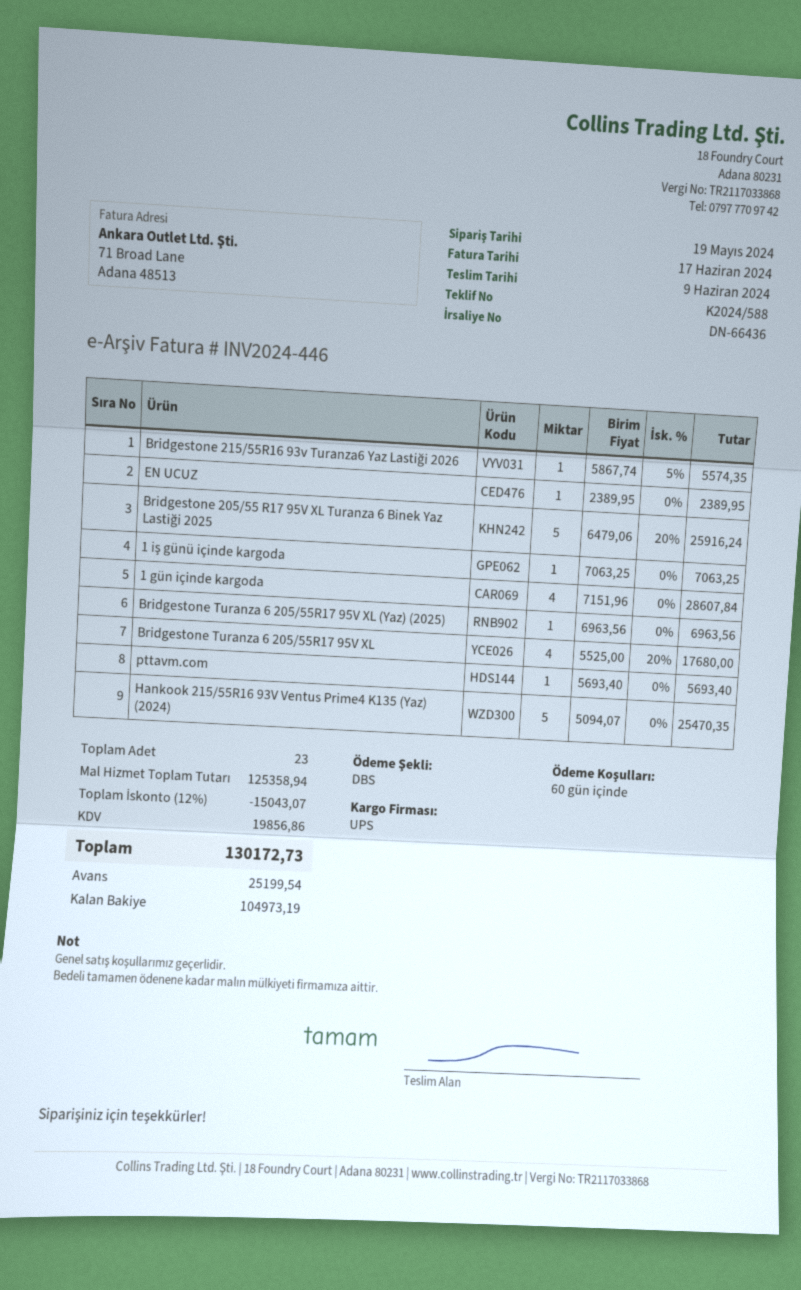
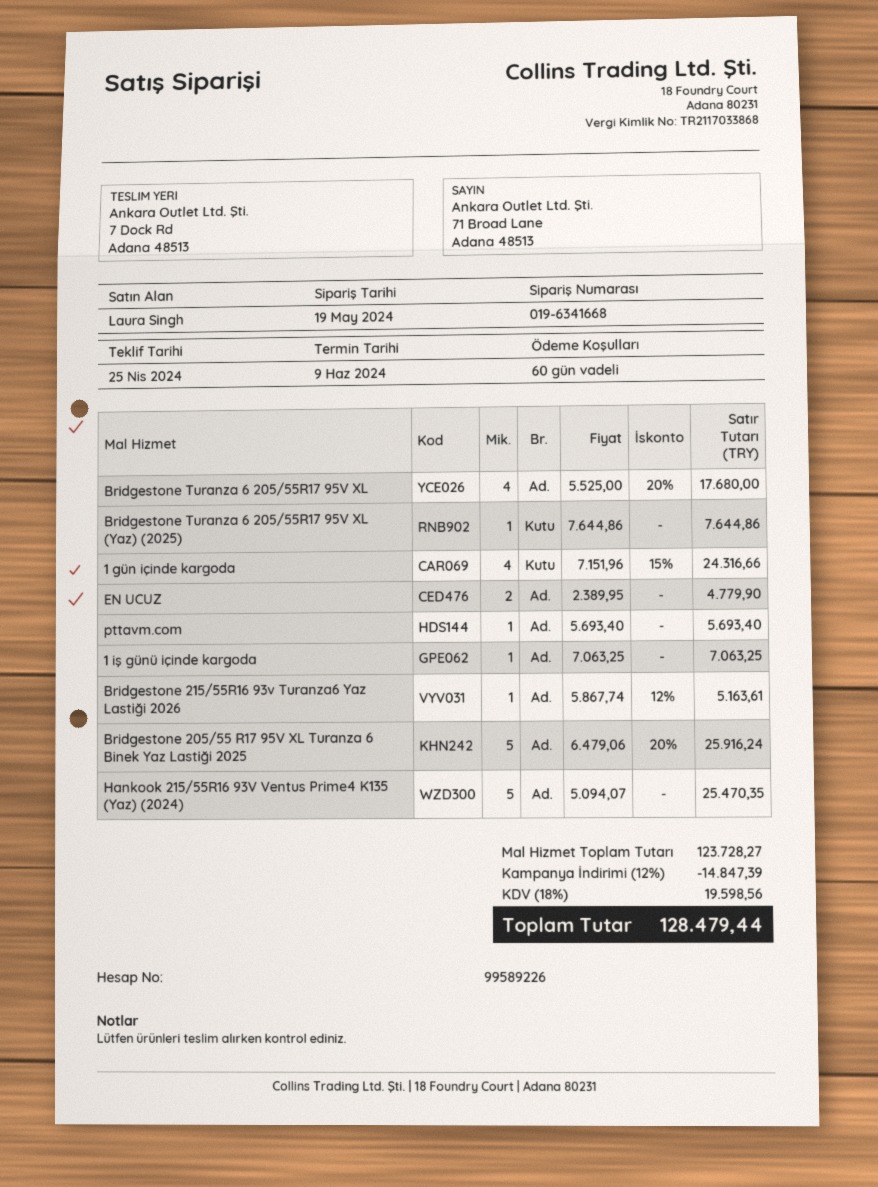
Bridgestone 215/55R16 93v Turanza6 Yaz Lastiği 2026: 1 x 5867.74 - 5% = 5574.35 -> 1 x 5867.74 - 12% = 5163.61
EN UCUZ: 1 x 2389.95 = 2389.95 -> 2 x 2389.95 = 4779.90
1 gün içinde kargoda: 4 x 7151.96 = 28607.84 -> 4 x 7151.96 - 15% = 24316.66
Bridgestone Turanza 6 205/55R17 95V XL (Yaz) (2025): 1 x 6963.56 = 6963.56 -> 1 x 7644.86 = 7644.86
subtotal: 125358.94 -> 123728.27
discount: 12% = 15043.07 -> 12% = 14847.39
tax: 19856.86 -> 19598.56
total: 130172.73 -> 128479.44

